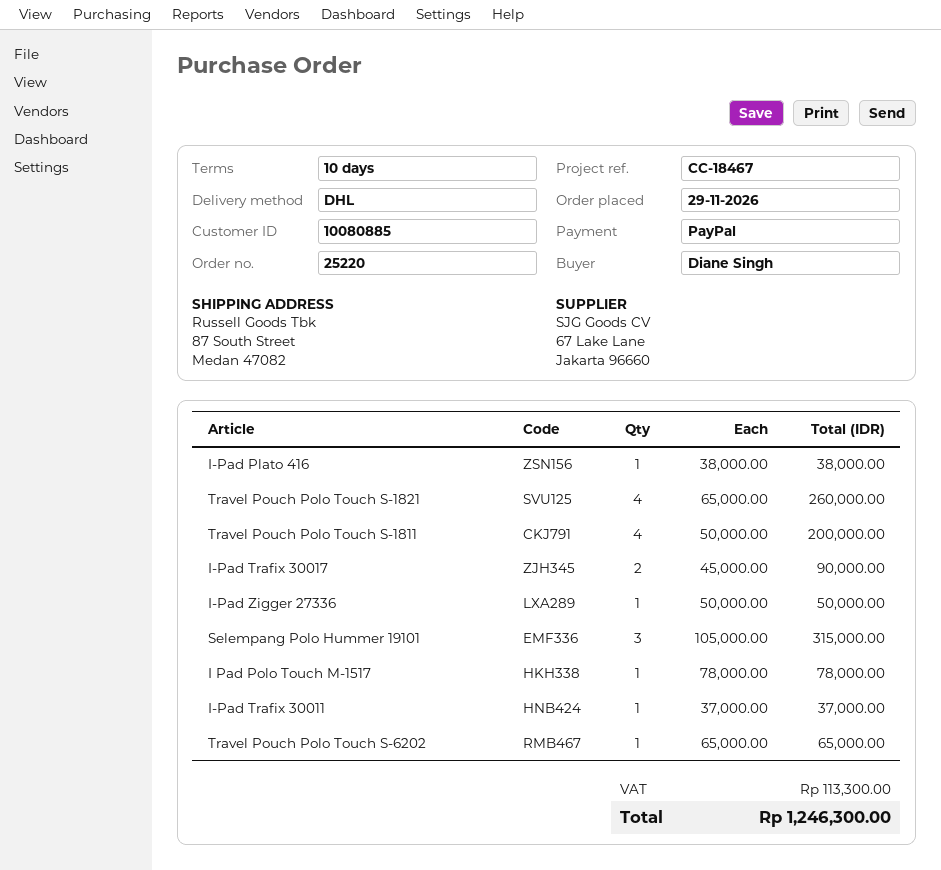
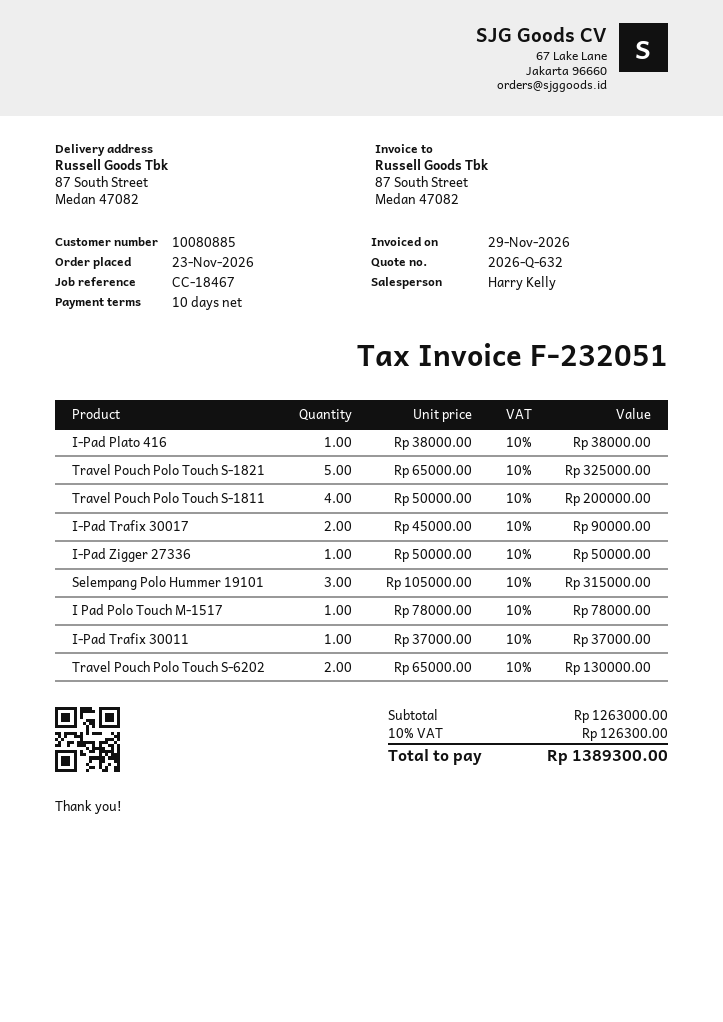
order date: 2026-11-29 -> 2026-11-23
Travel Pouch Polo Touch S-1821: 4 x 65000.00 = 260000.00 -> 5 x 65000.00 = 325000.00
Travel Pouch Polo Touch S-6202: 1 x 65000.00 = 65000.00 -> 2 x 65000.00 = 130000.00
tax: 113300.00 -> 126300.00
total: 1246300.00 -> 1389300.00

